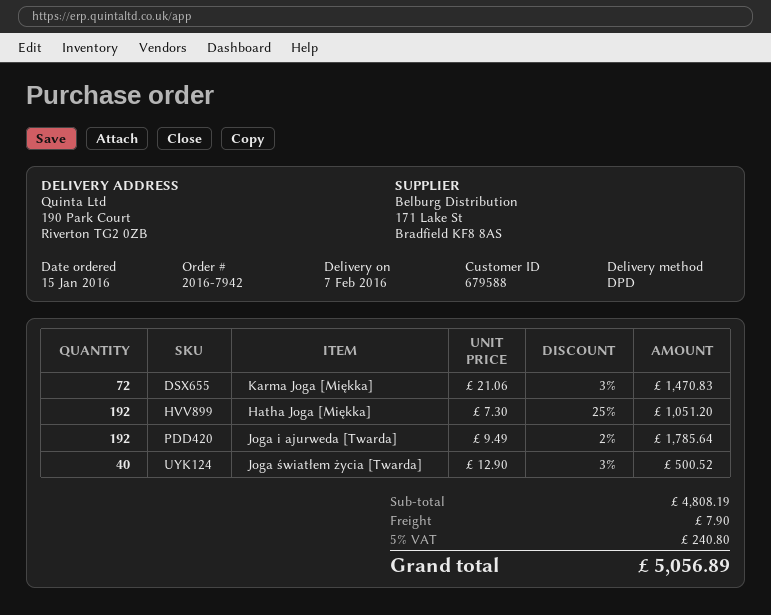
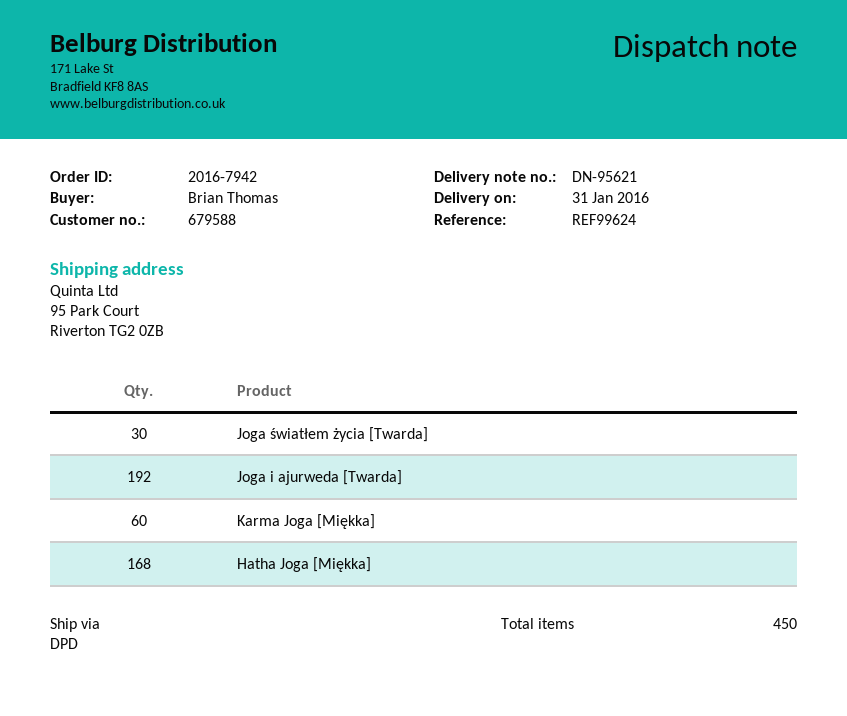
delivery date: 2016-02-07 -> 2016-01-31
ship to: 190 Park Court, Riverton TG2 0ZB -> 95 Park Court, Riverton TG2 0ZB
Karma Joga [Miękka]: 72 -> 60
Hatha Joga [Miękka]: 192 -> 168
Joga światłem życia [Twarda]: 40 -> 30

